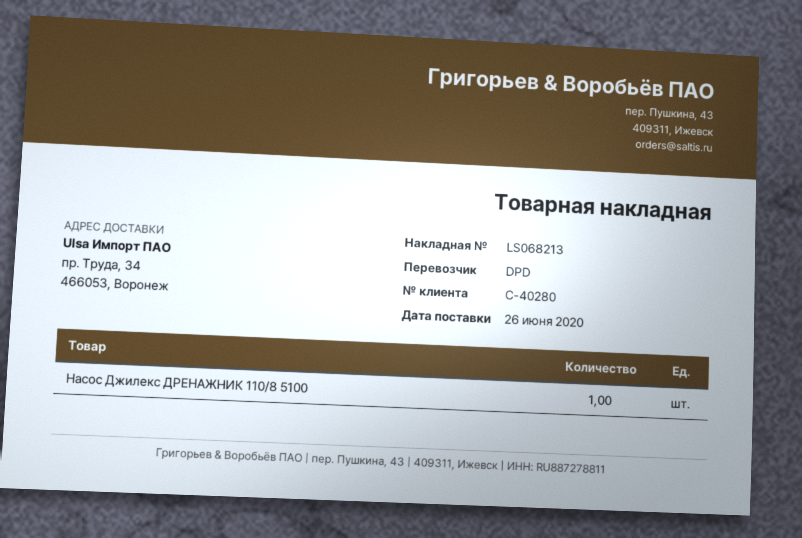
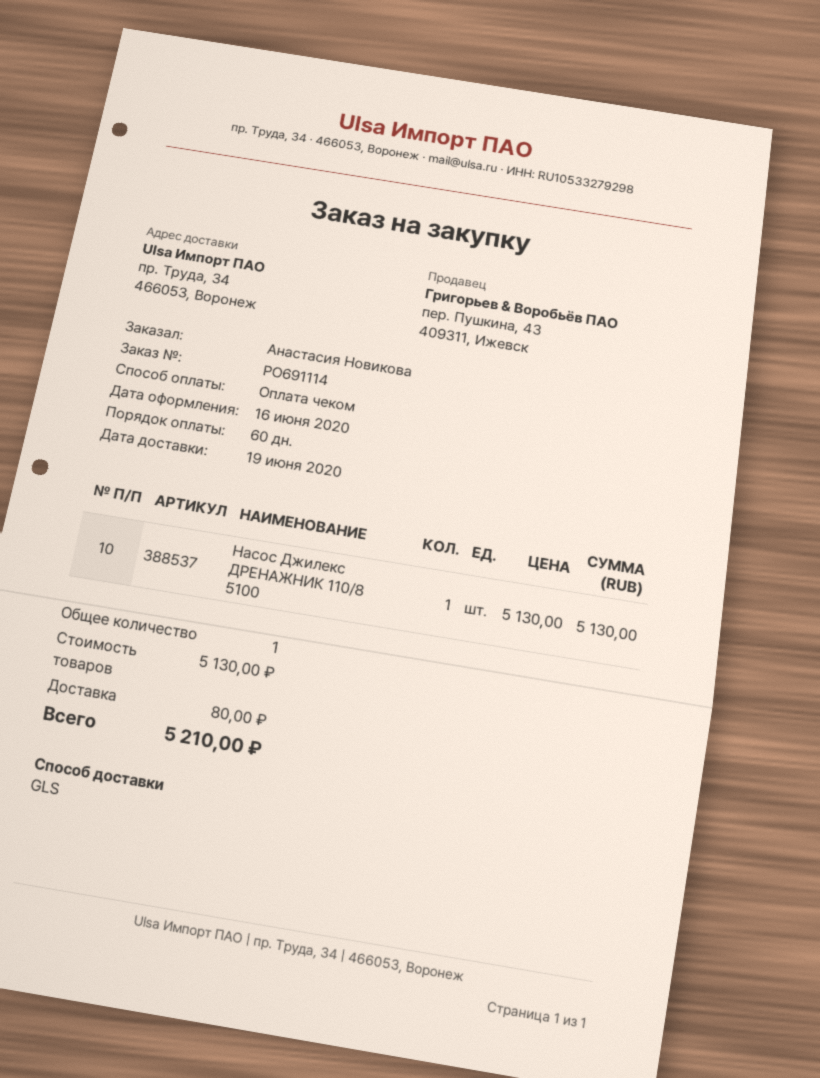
delivery date: 2020-06-26 -> 2020-06-19
shipping method: DPD -> GLS

